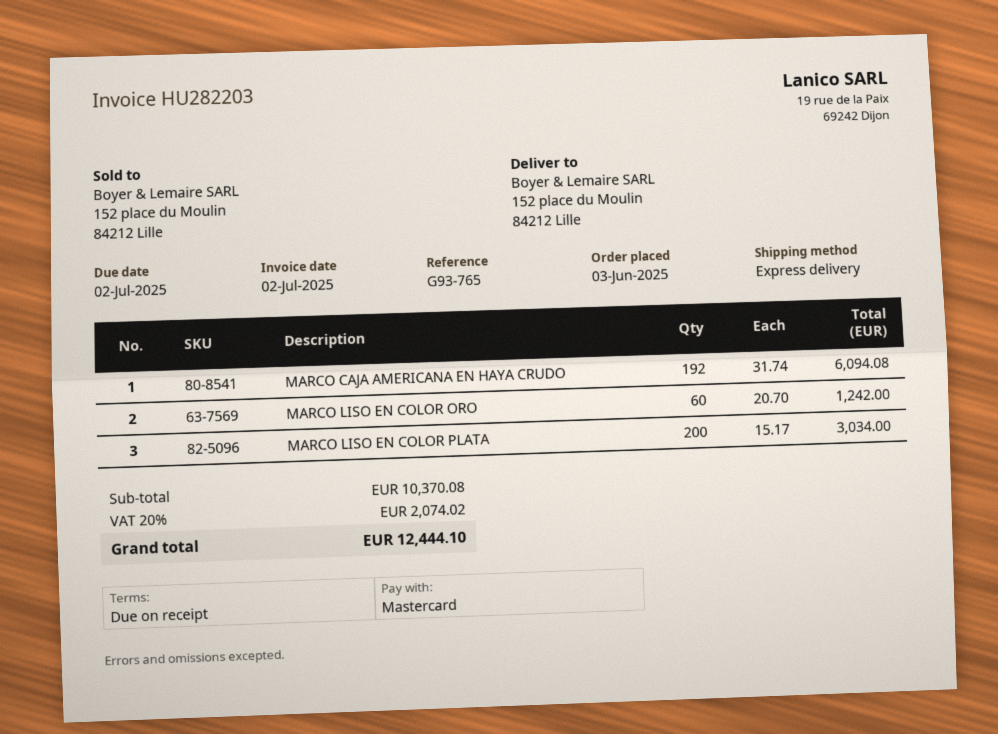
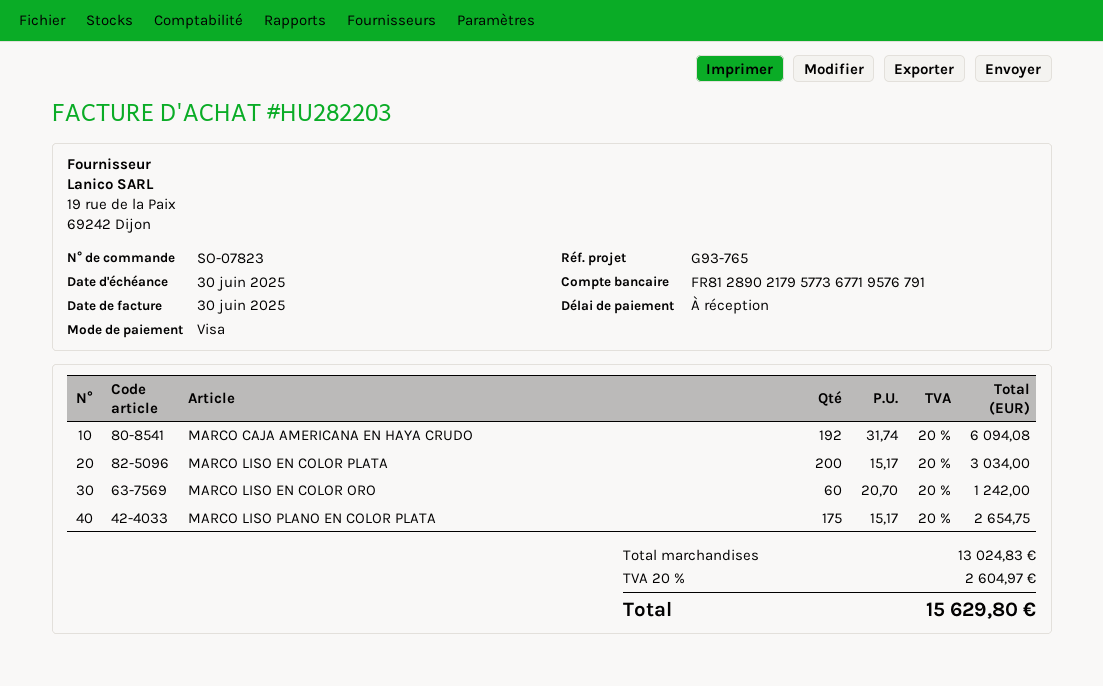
invoice date: 2025-07-02 -> 2025-06-30
due date: 2025-07-02 -> 2025-06-30
payment method: Mastercard -> Visa
MARCO LISO PLANO EN COLOR PLATA: none -> 175 x 15.17 = 2654.75
subtotal: 10370.08 -> 13024.83
tax: 20% = 2074.02 -> 20% = 2604.97
total: 12444.10 -> 15629.80

